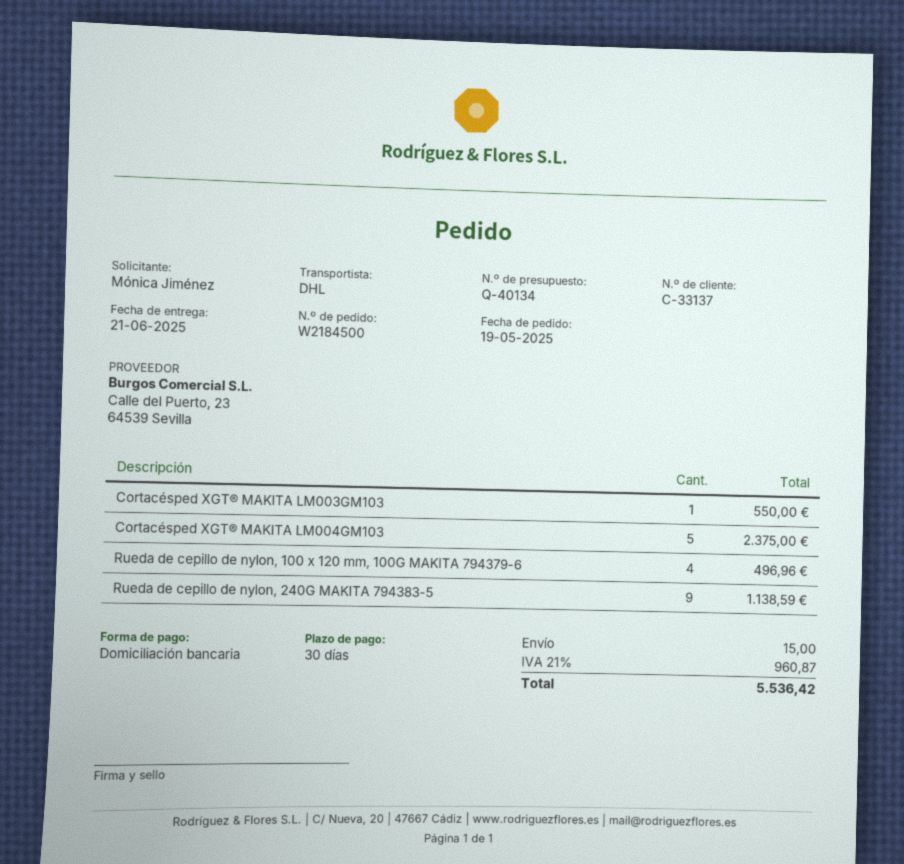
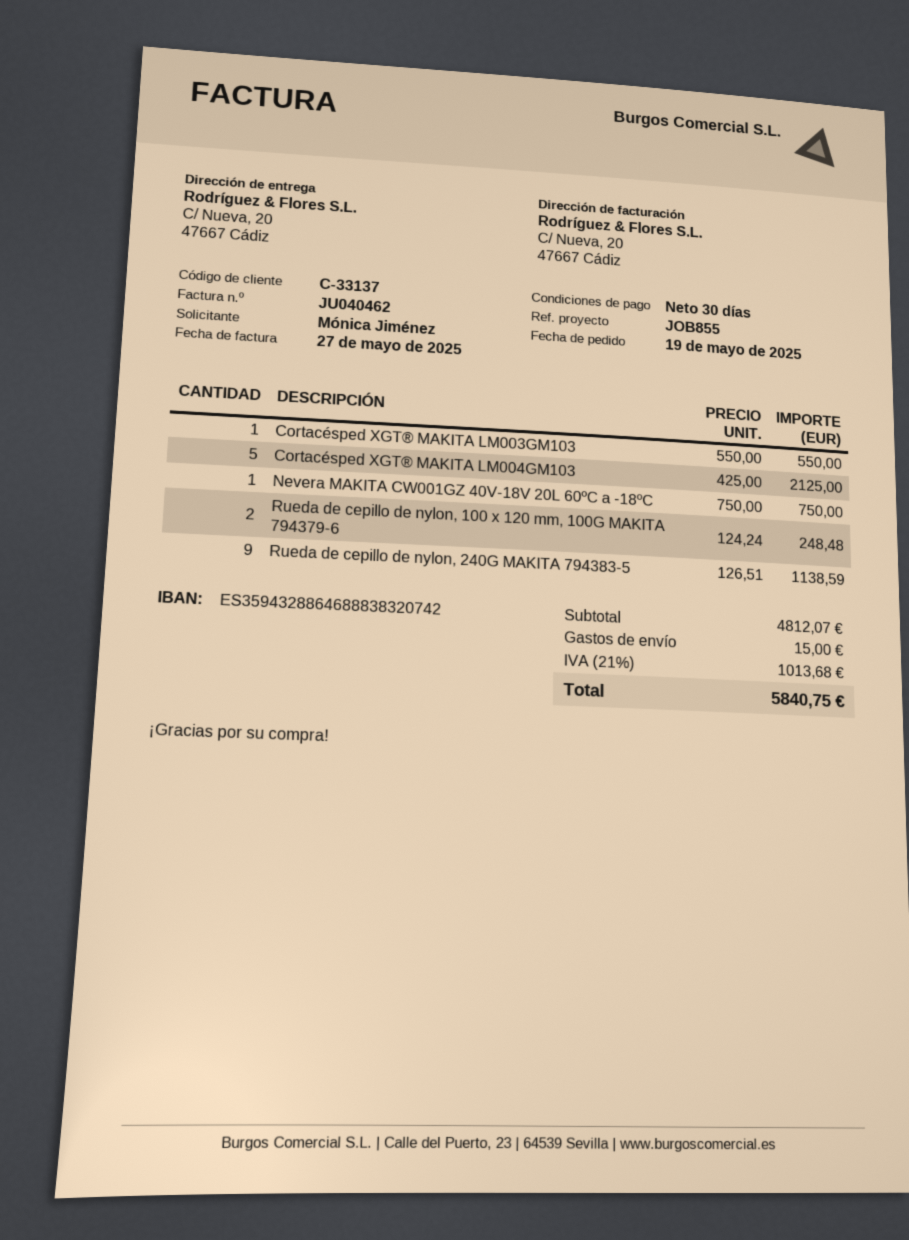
Cortacésped XGT® MAKITA LM004GM103: 5 for 2375.00 -> 5 for 2125.00
Rueda de cepillo de nylon, 100 x 120 mm, 100G MAKITA 794379-6: 4 for 496.96 -> 2 for 248.48
Nevera MAKITA CW001GZ 40V-18V 20L 60ºC a -18ºC: none -> 1 for 750.00
tax: 21% = 960.87 -> 21% = 1013.68
total: 5536.42 -> 5840.75

